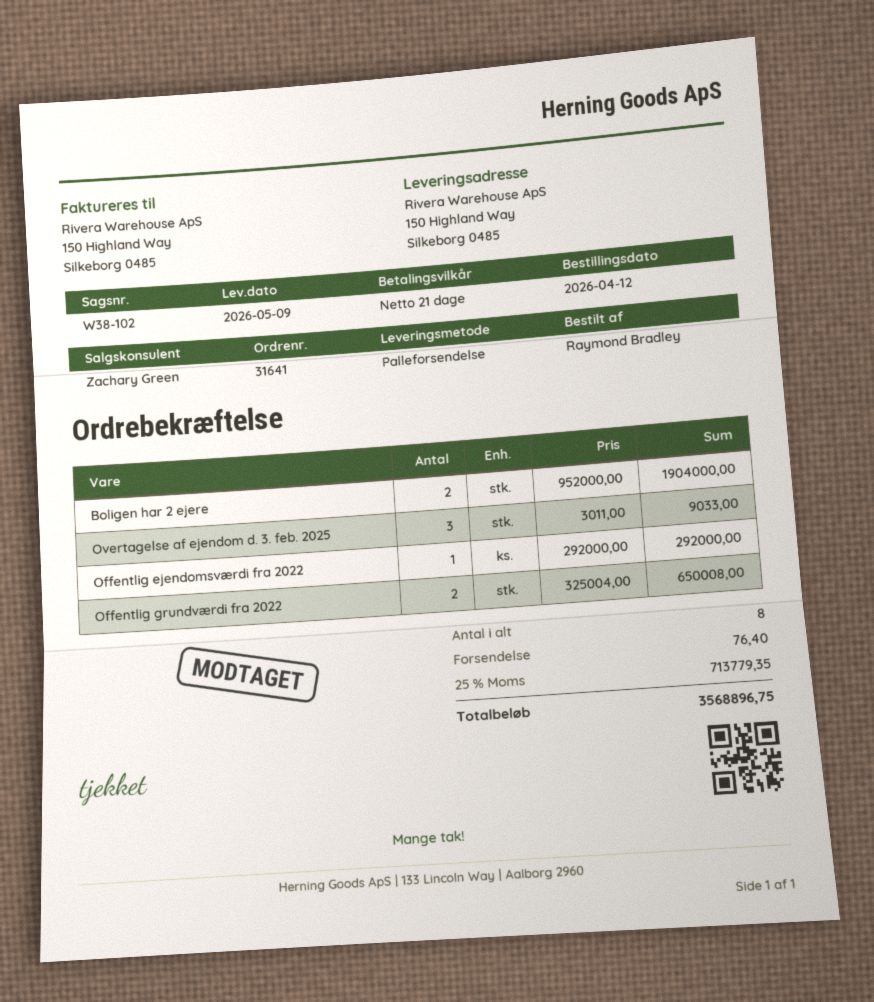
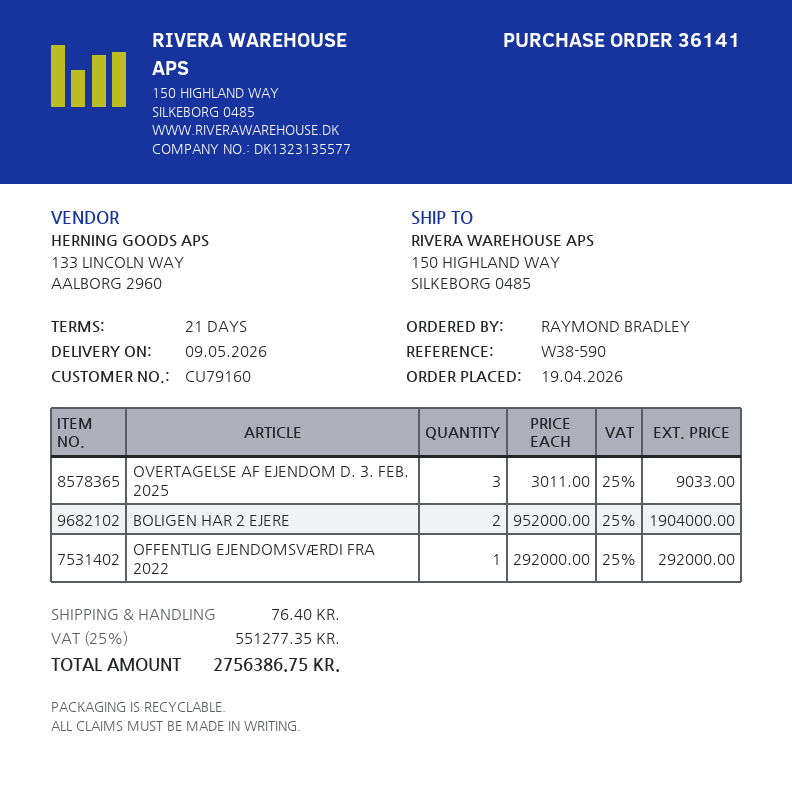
order number: 31641 -> 36141
order date: 2026-04-12 -> 2026-04-19
reference: W38-102 -> W38-590
Offentlig grundværdi fra 2022: 2 x 325004.00 = 650008.00 -> none
tax: 25% = 713779.35 -> 25% = 551277.35
total: 3568896.75 -> 2756386.75

